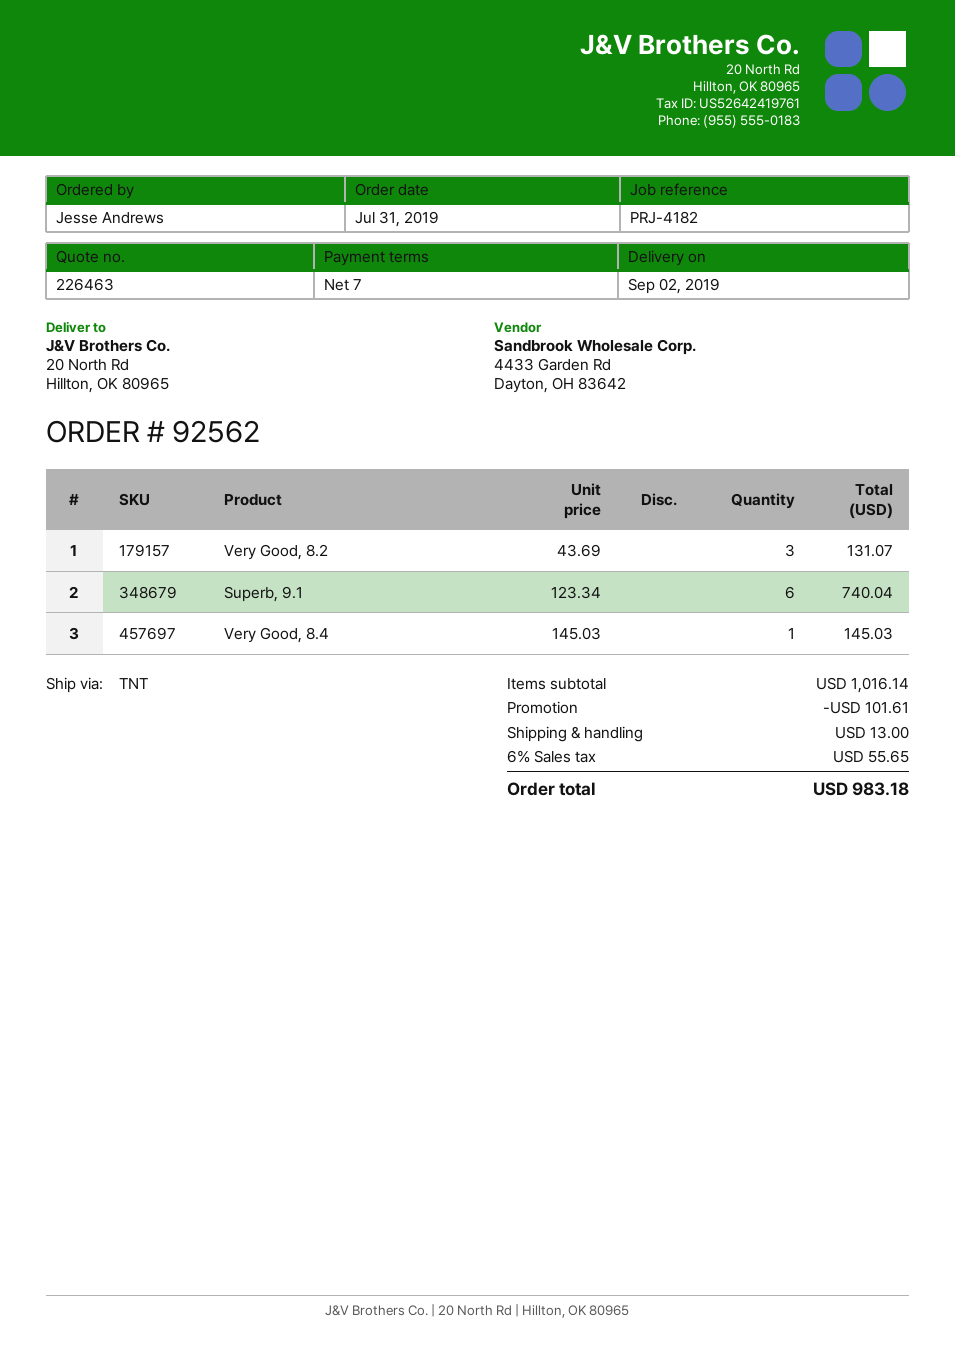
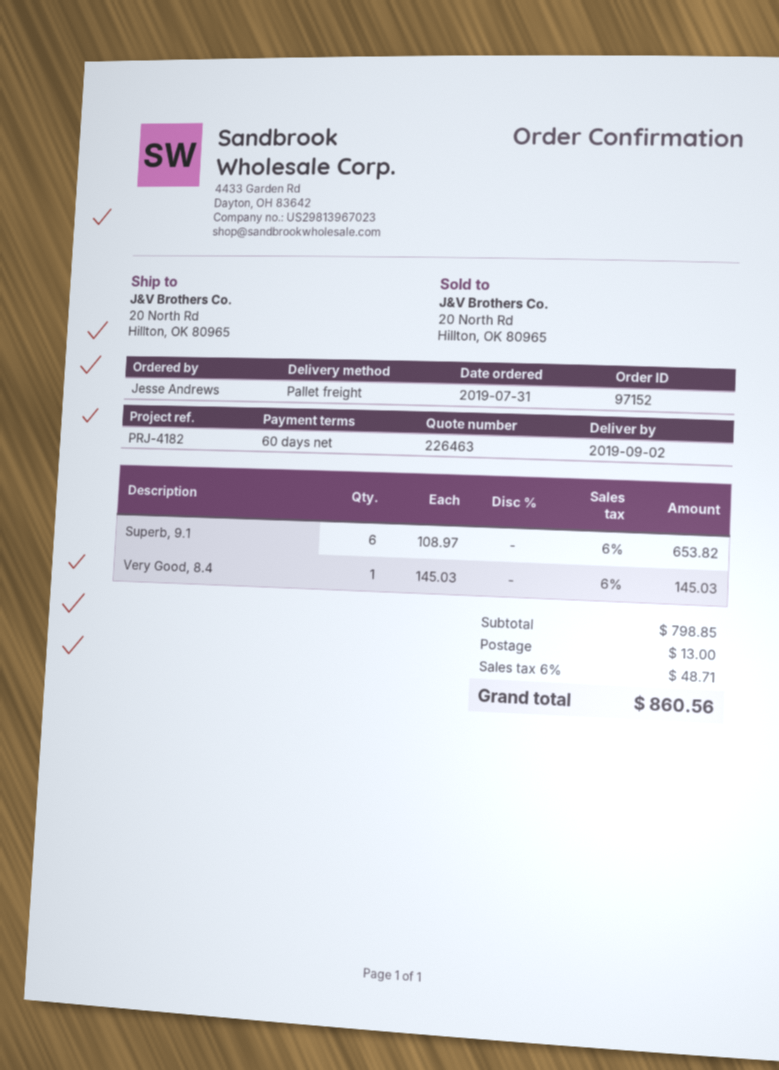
order number: 92562 -> 97152
payment terms: 7 days -> 60 days
shipping method: TNT -> pallet freight
Very Good, 8.2: 3 x 43.69 = 131.07 -> none
Superb, 9.1: 6 x 123.34 = 740.04 -> 6 x 108.97 = 653.82
subtotal: 1016.14 -> 798.85
discount: 101.61 -> none
tax: 6% = 55.65 -> 6% = 48.71
total: 983.18 -> 860.56

